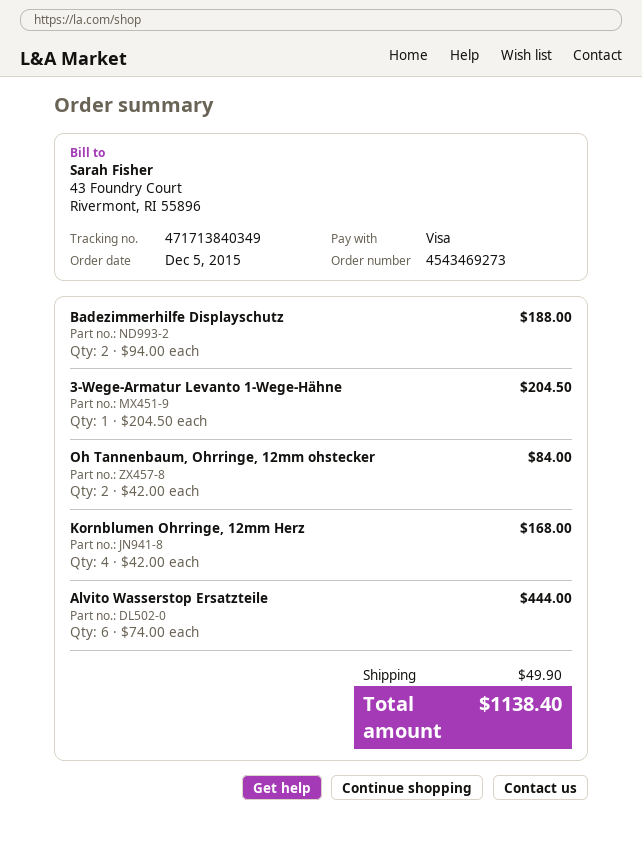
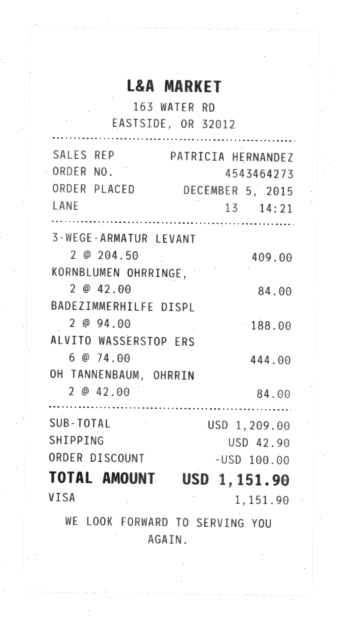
order number: 4543469273 -> 4543464273
3-Wege-Armatur Levanto 1-Wege-Hähne: 1 x 204.50 = 204.50 -> 2 x 204.50 = 409.00
Kornblumen Ohrringe, 12mm Herz: 4 x 42.00 = 168.00 -> 2 x 42.00 = 84.00
discount: none -> 100.00
shipping: 49.90 -> 42.90
total: 1138.40 -> 1151.90

